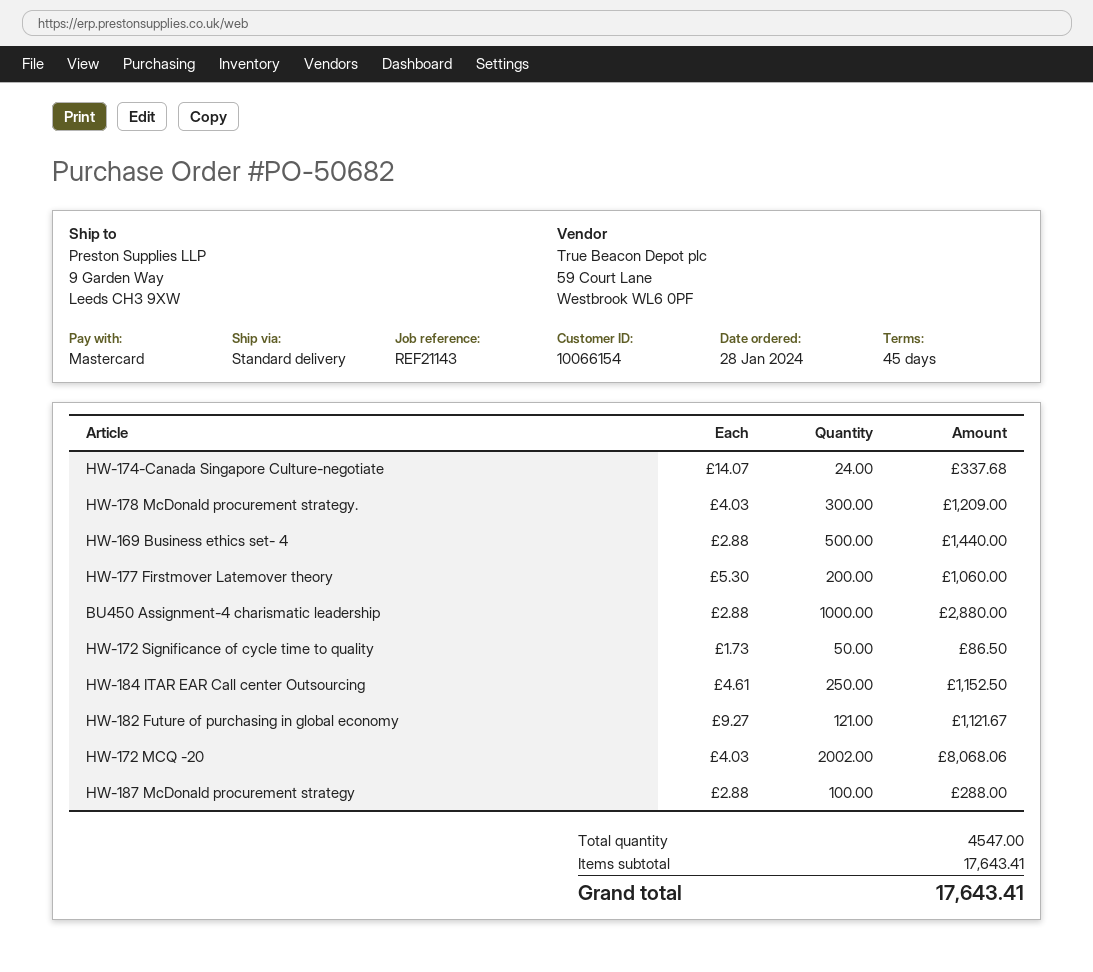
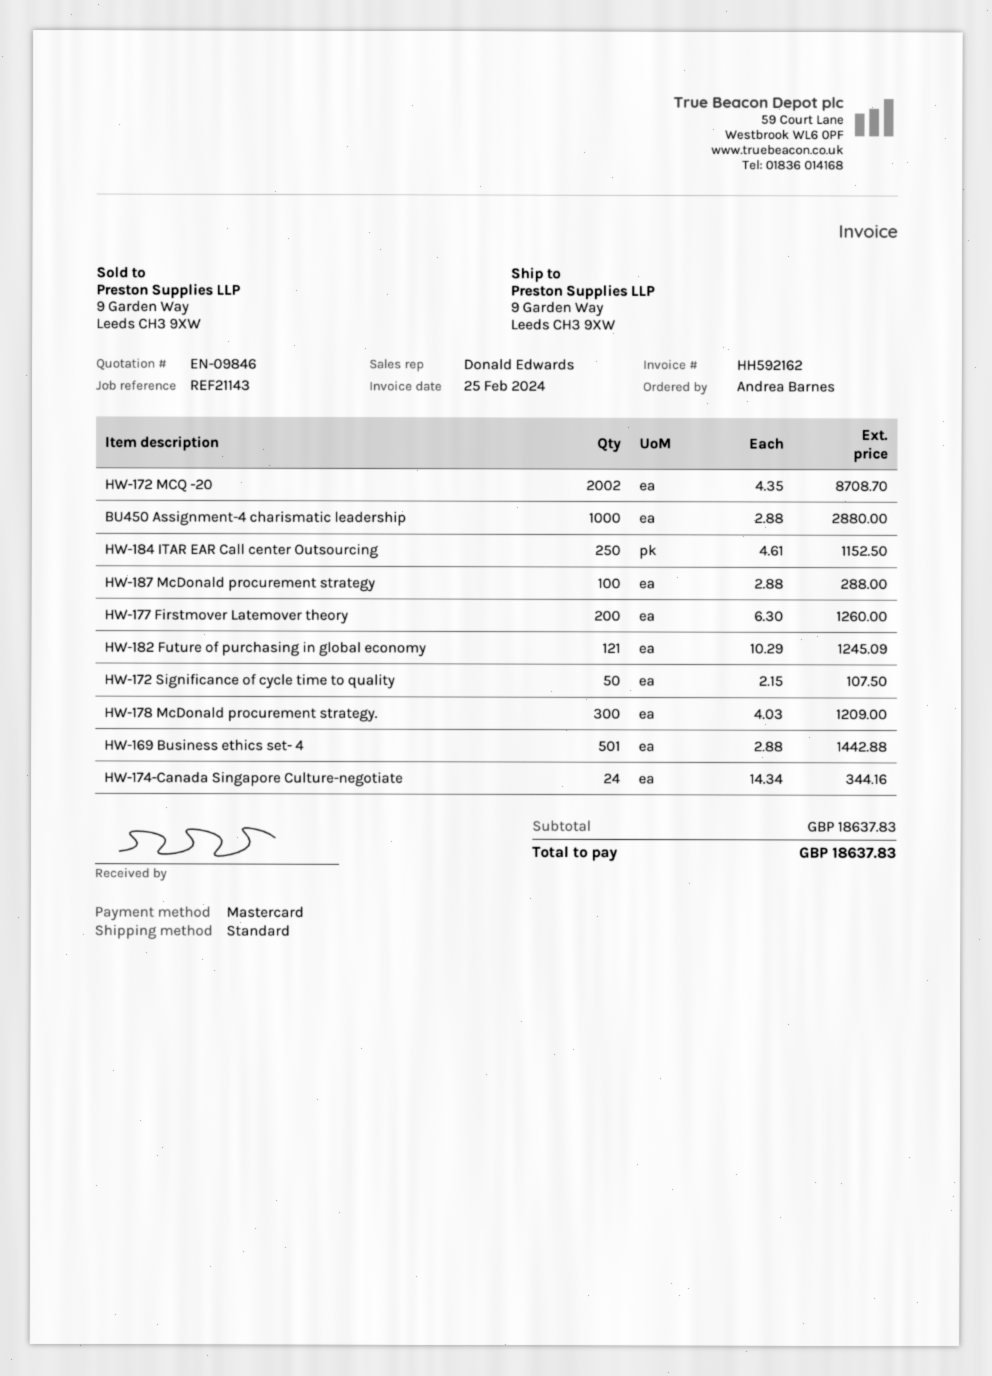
HW-174-Canada Singapore Culture-negotiate: 24 x 14.07 = 337.68 -> 24 x 14.34 = 344.16
HW-169 Business ethics set- 4: 500 x 2.88 = 1440.00 -> 501 x 2.88 = 1442.88
HW-177 Firstmover Latemover theory: 200 x 5.30 = 1060.00 -> 200 x 6.30 = 1260.00
HW-172 Significance of cycle time to quality: 50 x 1.73 = 86.50 -> 50 x 2.15 = 107.50
HW-182 Future of purchasing in global economy: 121 x 9.27 = 1121.67 -> 121 x 10.29 = 1245.09
HW-172 MCQ -20: 2002 x 4.03 = 8068.06 -> 2002 x 4.35 = 8708.70
subtotal: 17643.41 -> 18637.83
total: 17643.41 -> 18637.83

